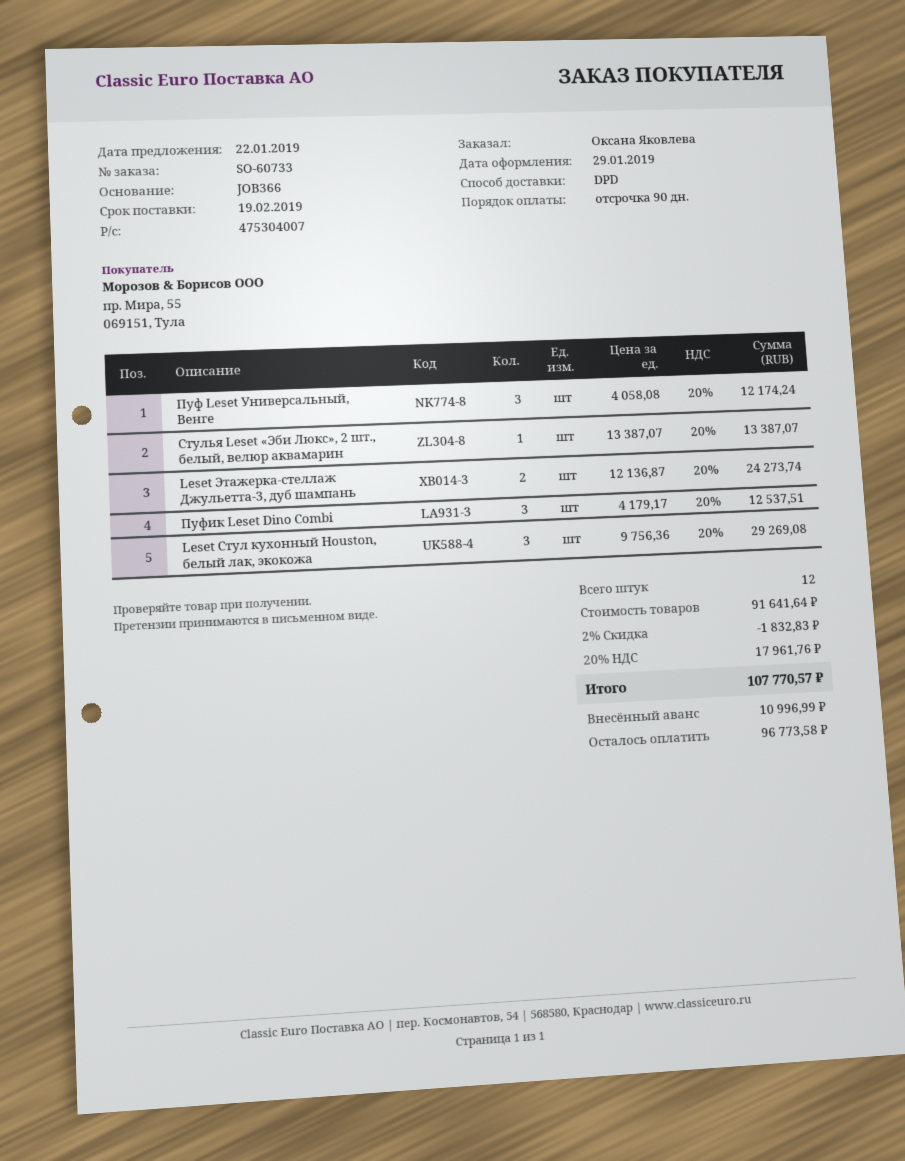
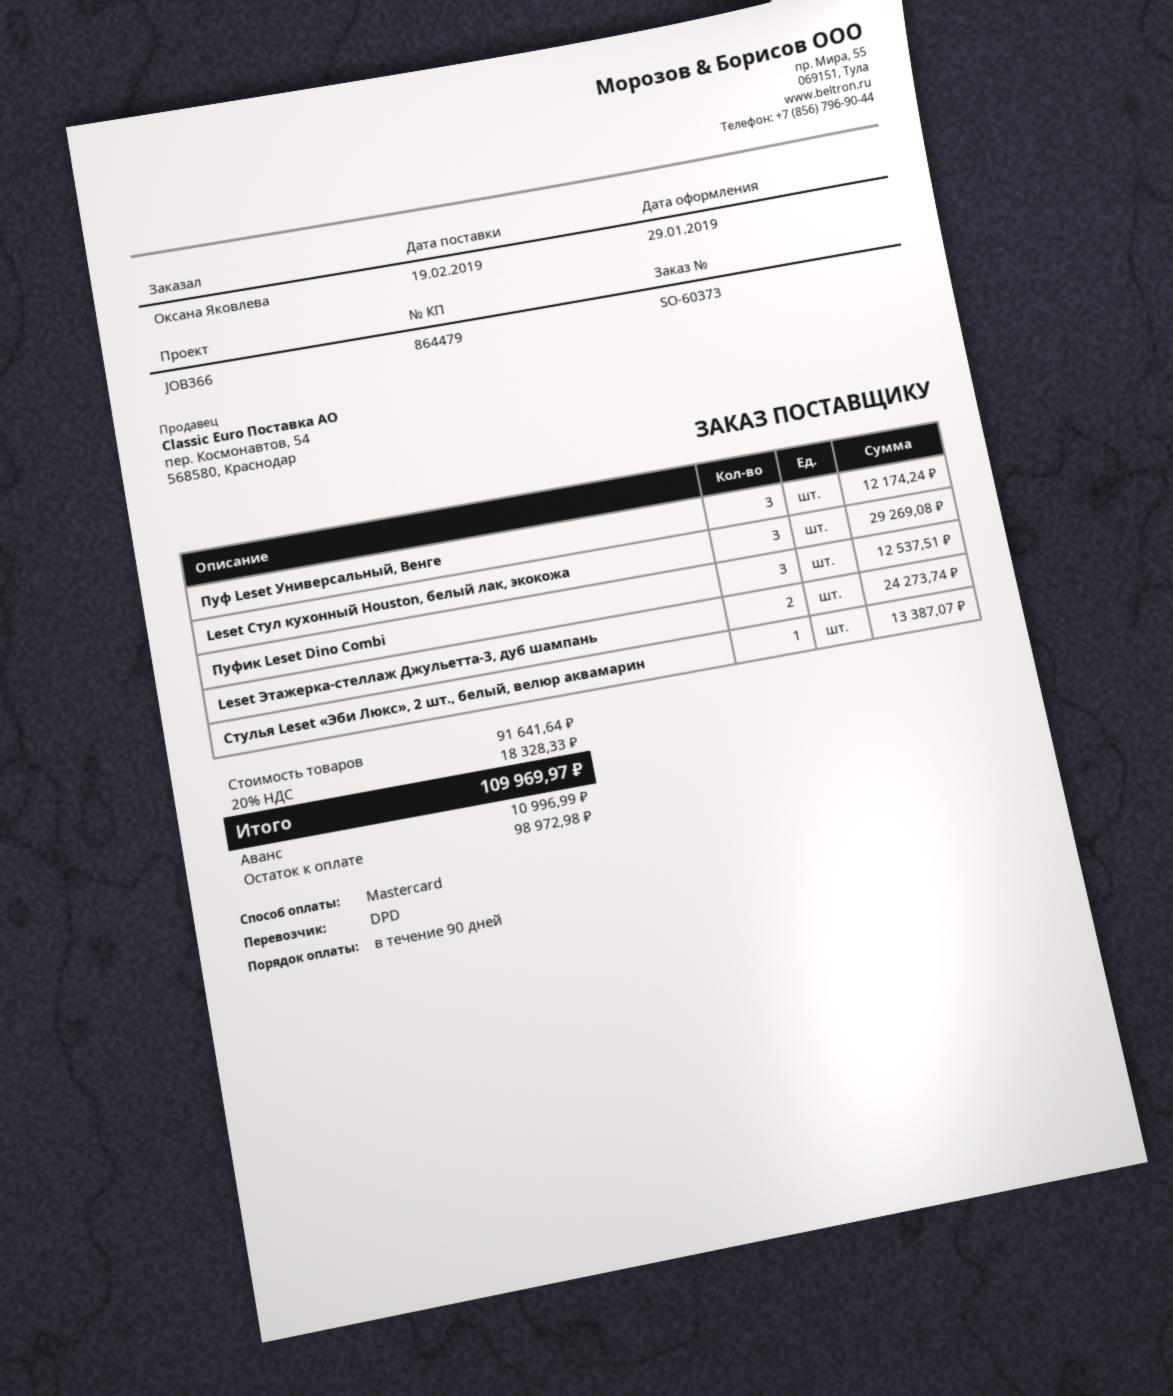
order number: SO-60733 -> SO-60373
discount: 2% = 1832.83 -> none
tax: 20% = 17961.76 -> 20% = 18328.33
total: 107770.57 -> 109969.97
balance: 96773.58 -> 98972.98

